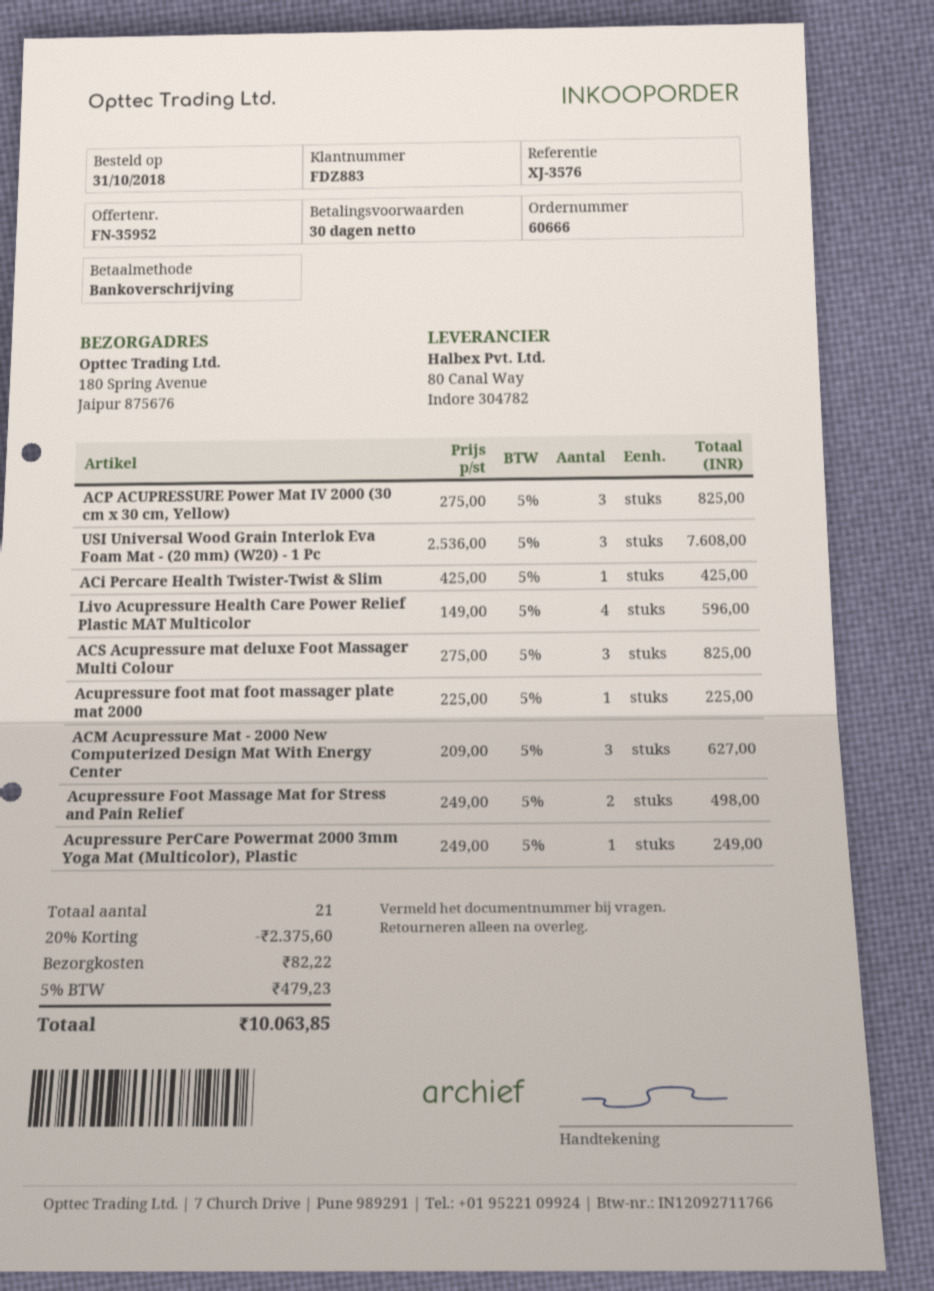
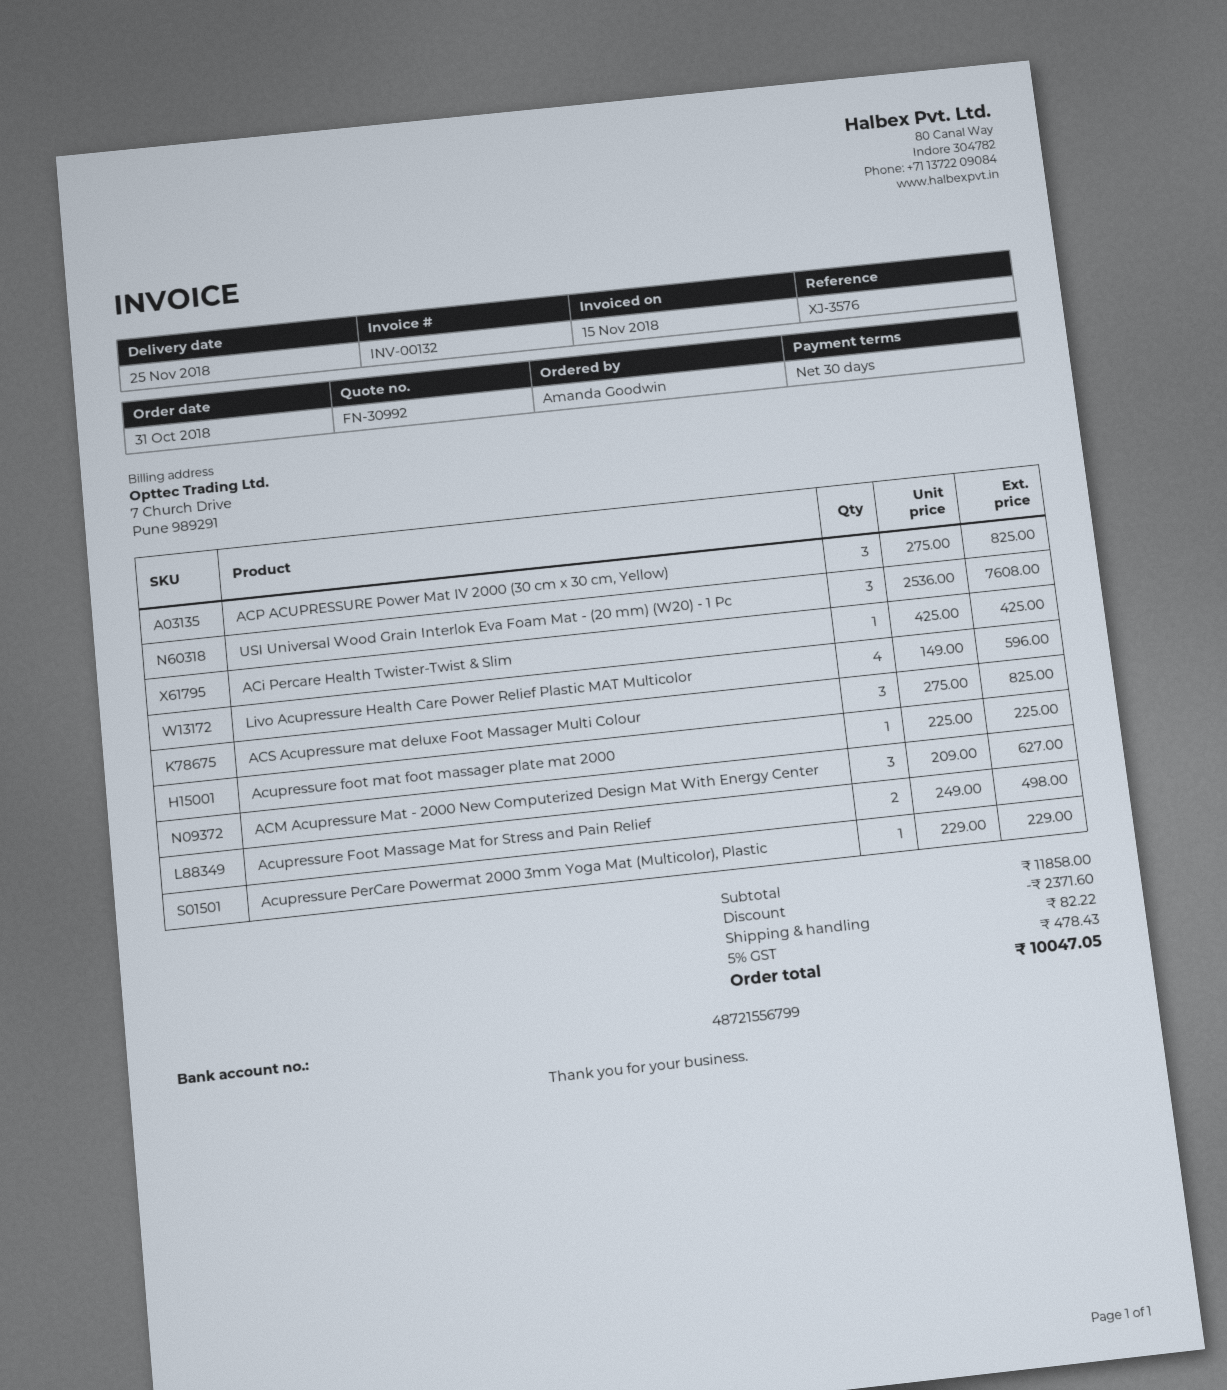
quote number: FN-35952 -> FN-30992
Acupressure PerCare Powermat 2000 3mm Yoga Mat (Multicolor), Plastic: 1 x 249.00 = 249.00 -> 1 x 229.00 = 229.00
discount: 2375.60 -> 2371.60
tax: 5% = 479.23 -> 5% = 478.43
total: 10063.85 -> 10047.05

